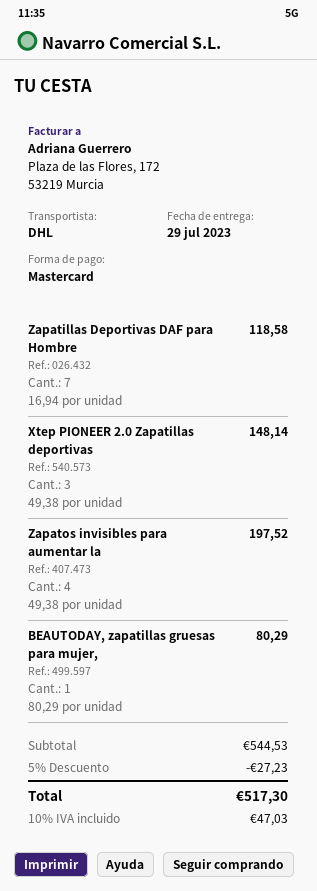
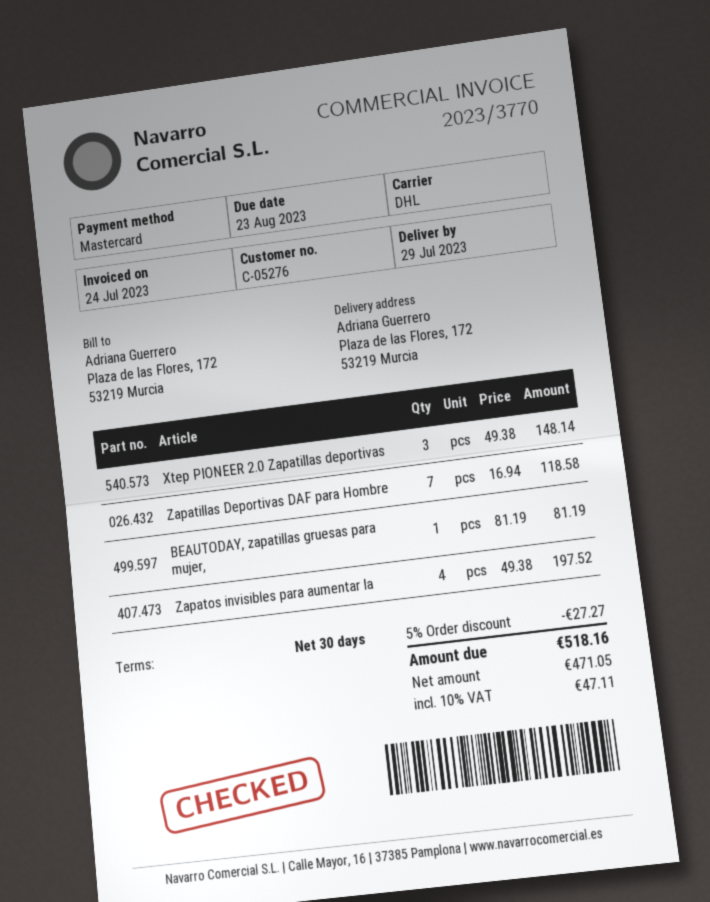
BEAUTODAY, zapatillas gruesas para mujer,: 1 x 80.29 = 80.29 -> 1 x 81.19 = 81.19
discount: 5% = 27.23 -> 5% = 27.27
tax: 10% = 47.03 -> 10% = 47.11
total: 517.30 -> 518.16

